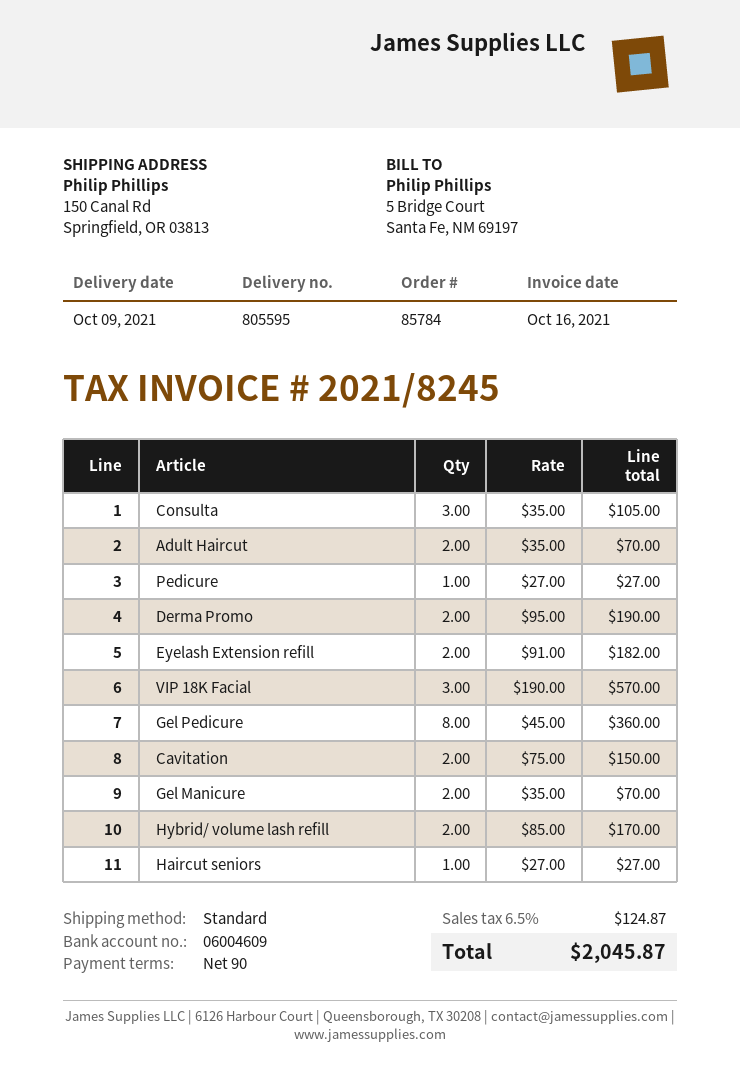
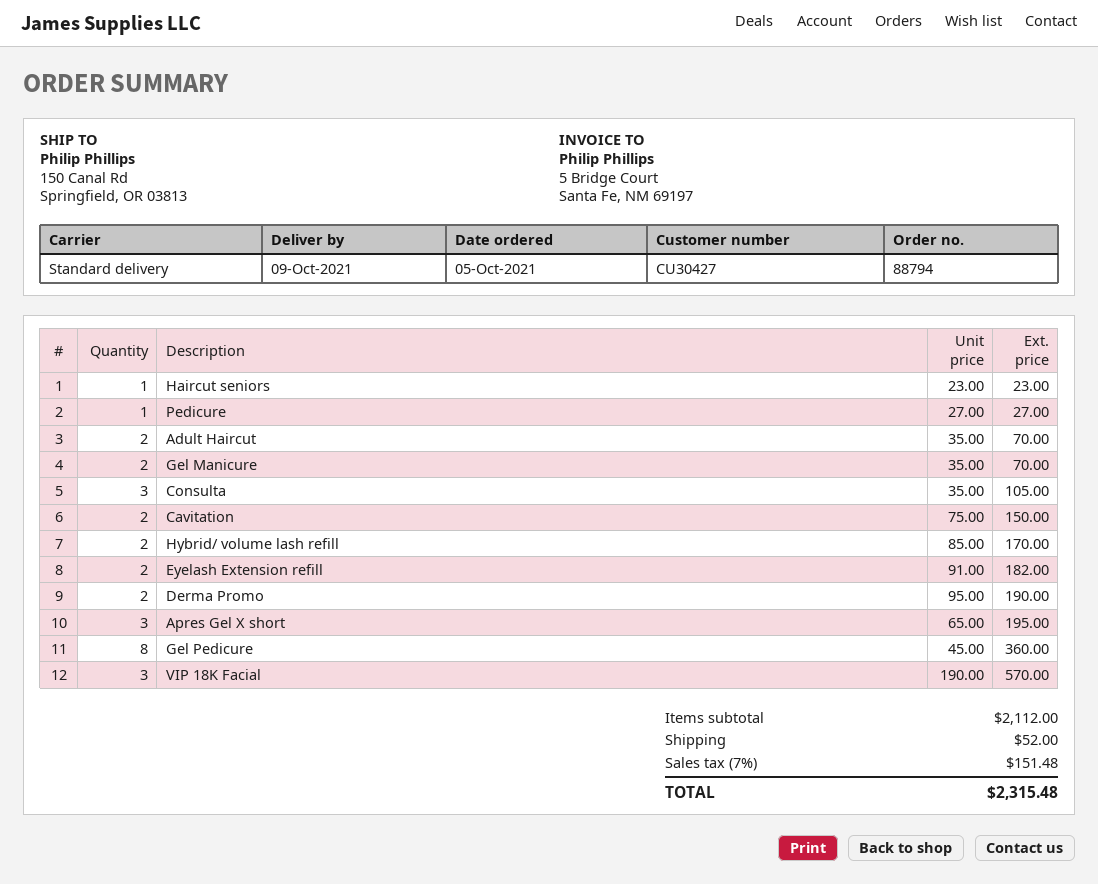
order number: 85784 -> 88794
Haircut seniors: 1 x 27.00 = 27.00 -> 1 x 23.00 = 23.00
Apres Gel X short: none -> 3 x 65.00 = 195.00
shipping: none -> 52.00
tax: 6.5% = 124.87 -> 7% = 151.48
total: 2045.87 -> 2315.48

